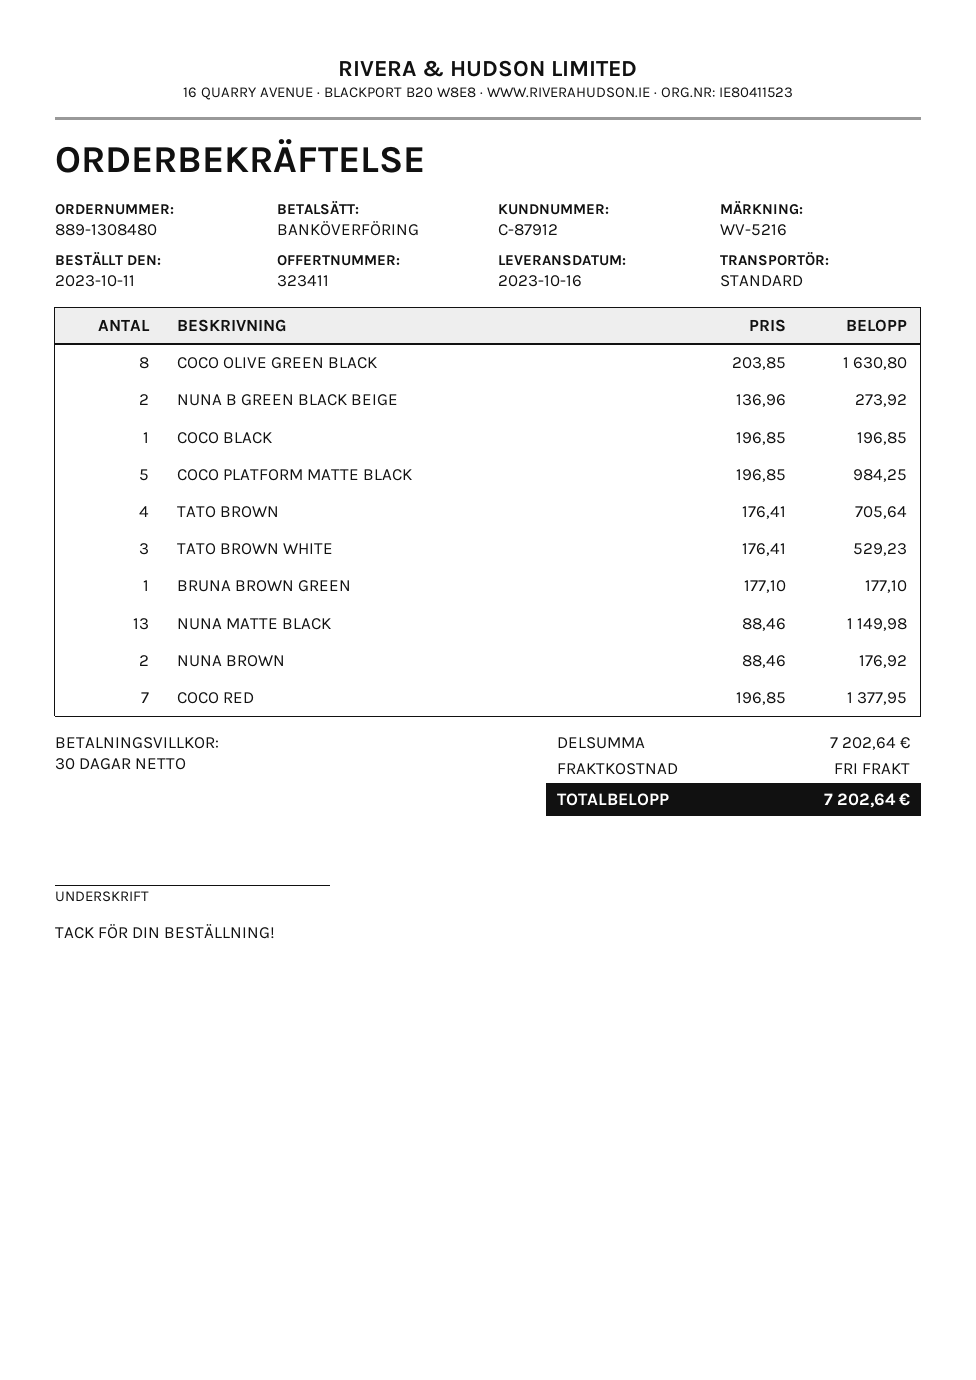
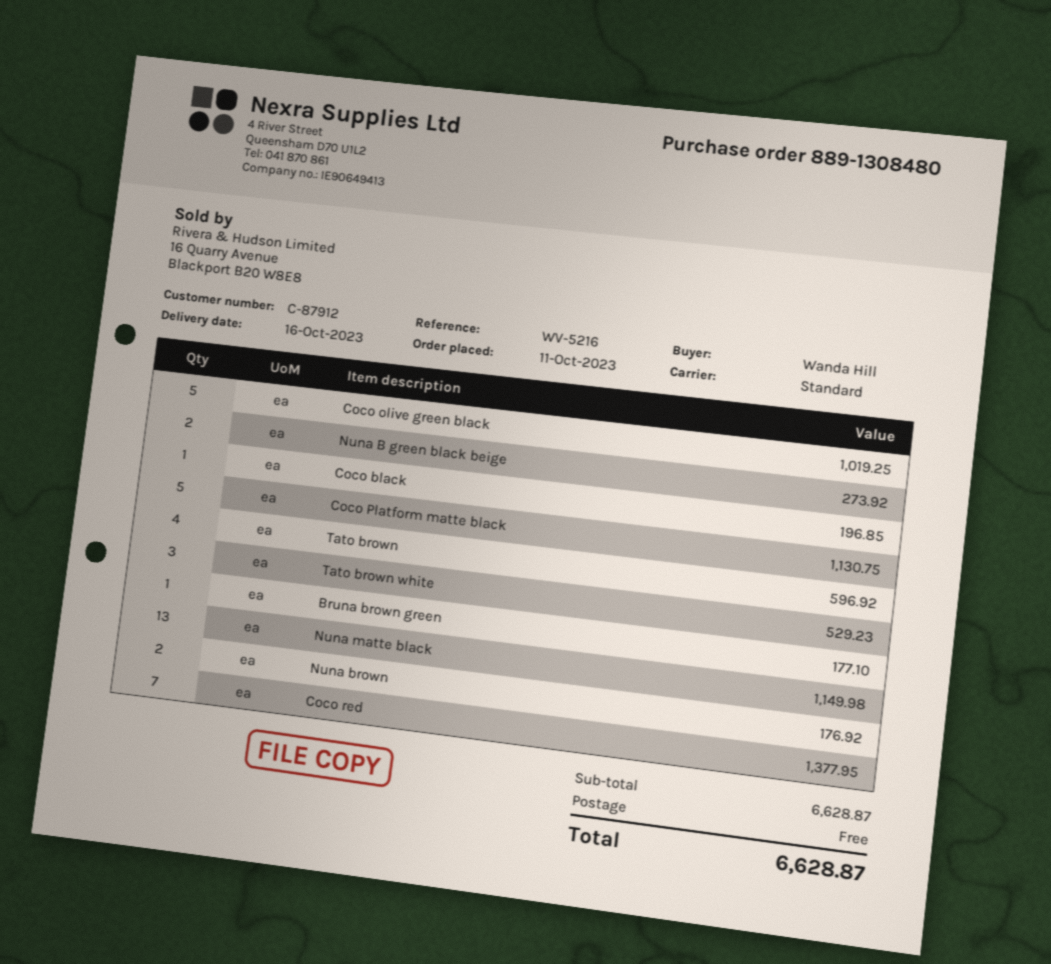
COCO OLIVE GREEN BLACK: 8 for 1630.80 -> 5 for 1019.25
COCO PLATFORM MATTE BLACK: 5 for 984.25 -> 5 for 1130.75
TATO BROWN: 4 for 705.64 -> 4 for 596.92
subtotal: 7202.64 -> 6628.87
total: 7202.64 -> 6628.87

